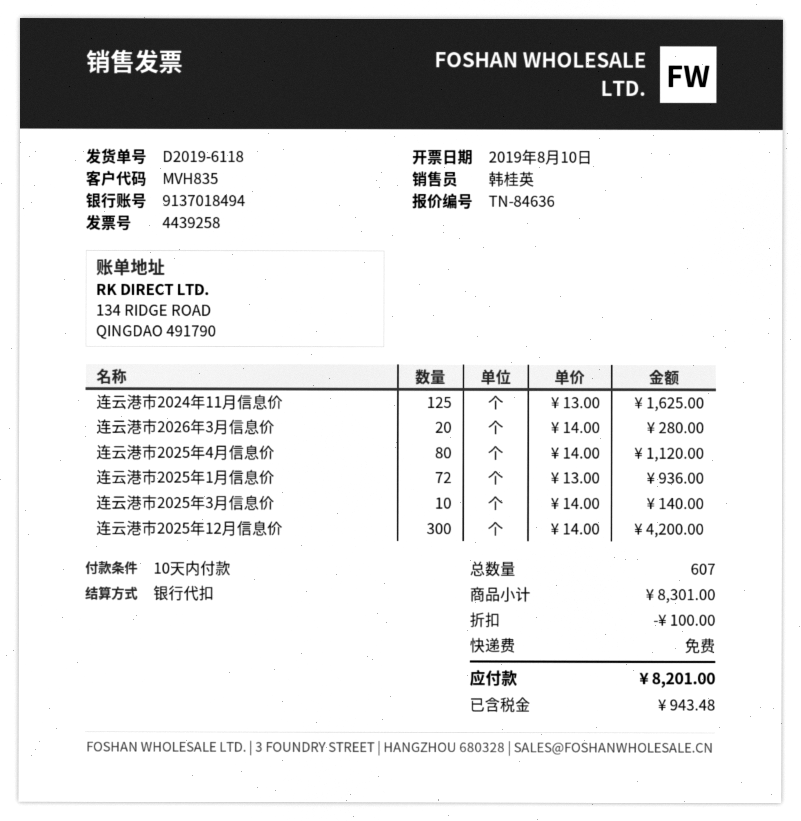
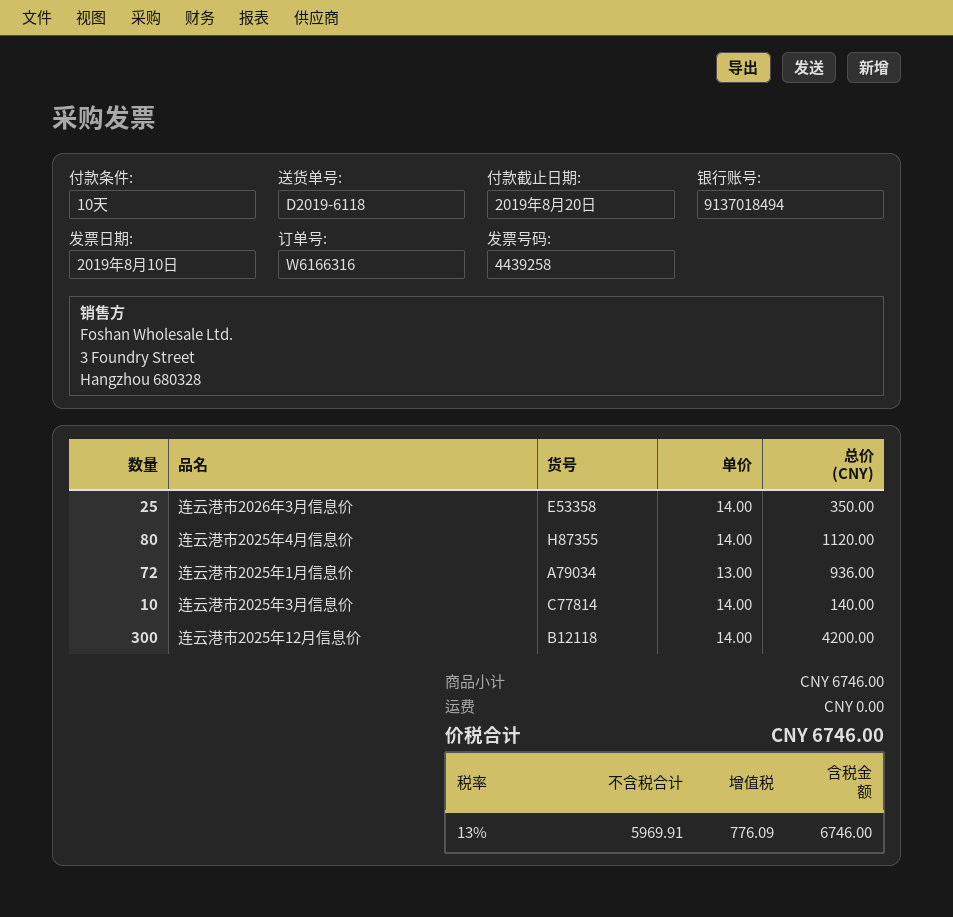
连云港市2024年11月信息价: 125 x 13.00 = 1625.00 -> none
连云港市2026年3月信息价: 20 x 14.00 = 280.00 -> 25 x 14.00 = 350.00
subtotal: 8301.00 -> 6746.00
discount: 100.00 -> none
tax: 943.48 -> 776.09
total: 8201.00 -> 6746.00

